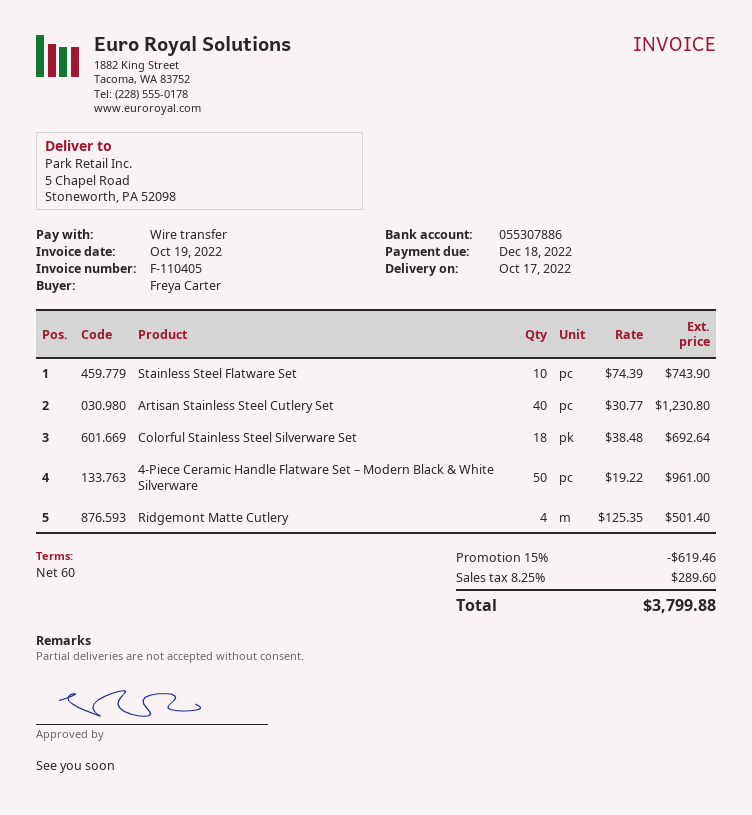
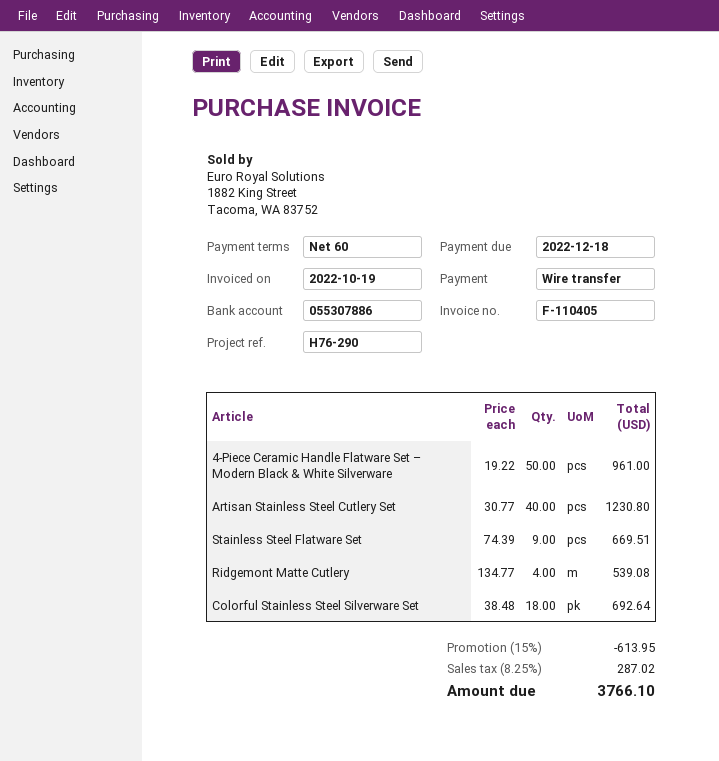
Stainless Steel Flatware Set: 10 x 74.39 = 743.90 -> 9 x 74.39 = 669.51
Ridgemont Matte Cutlery: 4 x 125.35 = 501.40 -> 4 x 134.77 = 539.08
discount: 15% = 619.46 -> 15% = 613.95
tax: 8.25% = 289.60 -> 8.25% = 287.02
total: 3799.88 -> 3766.10

